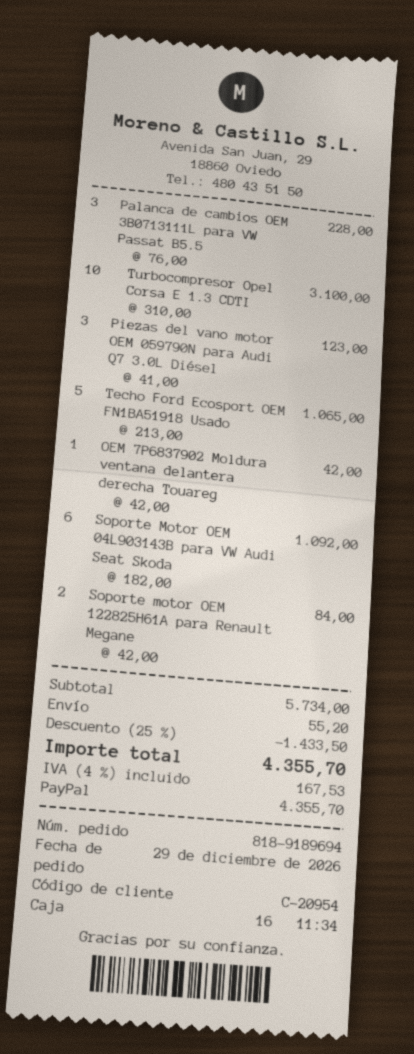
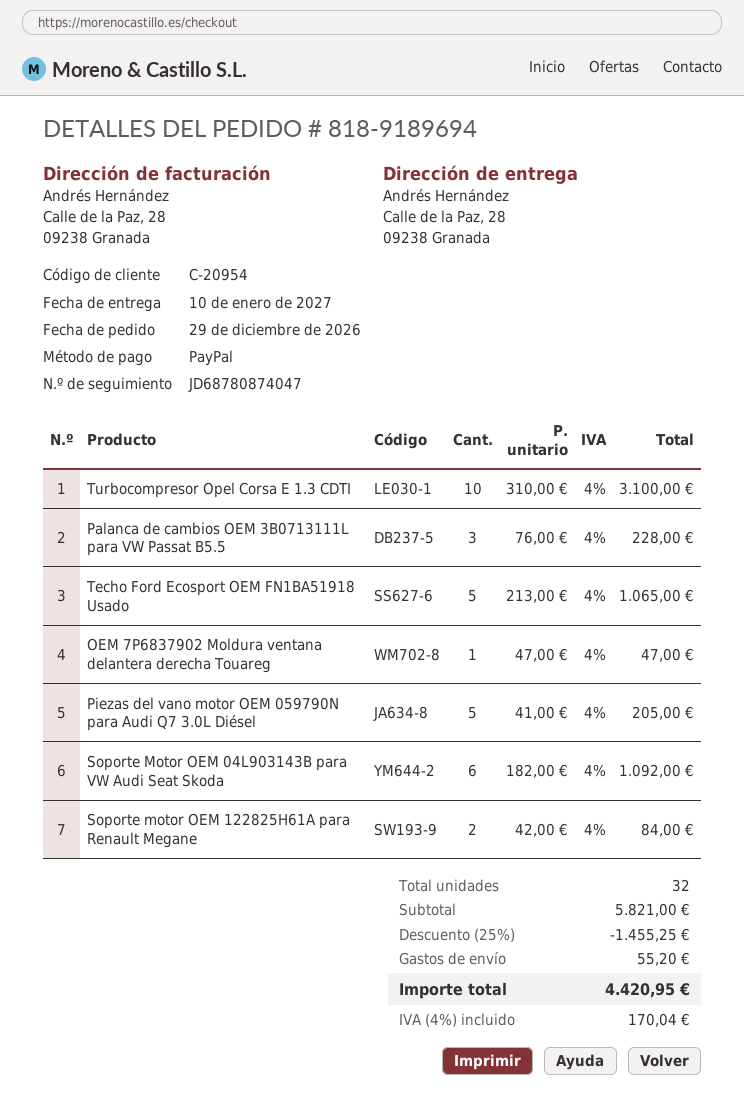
Piezas del vano motor OEM 059790N para Audi Q7 3.0L Diésel: 3 x 41.00 = 123.00 -> 5 x 41.00 = 205.00
OEM 7P6837902 Moldura ventana delantera derecha Touareg: 1 x 42.00 = 42.00 -> 1 x 47.00 = 47.00
subtotal: 5734.00 -> 5821.00
discount: 25% = 1433.50 -> 25% = 1455.25
tax: 4% = 167.53 -> 4% = 170.04
total: 4355.70 -> 4420.95

